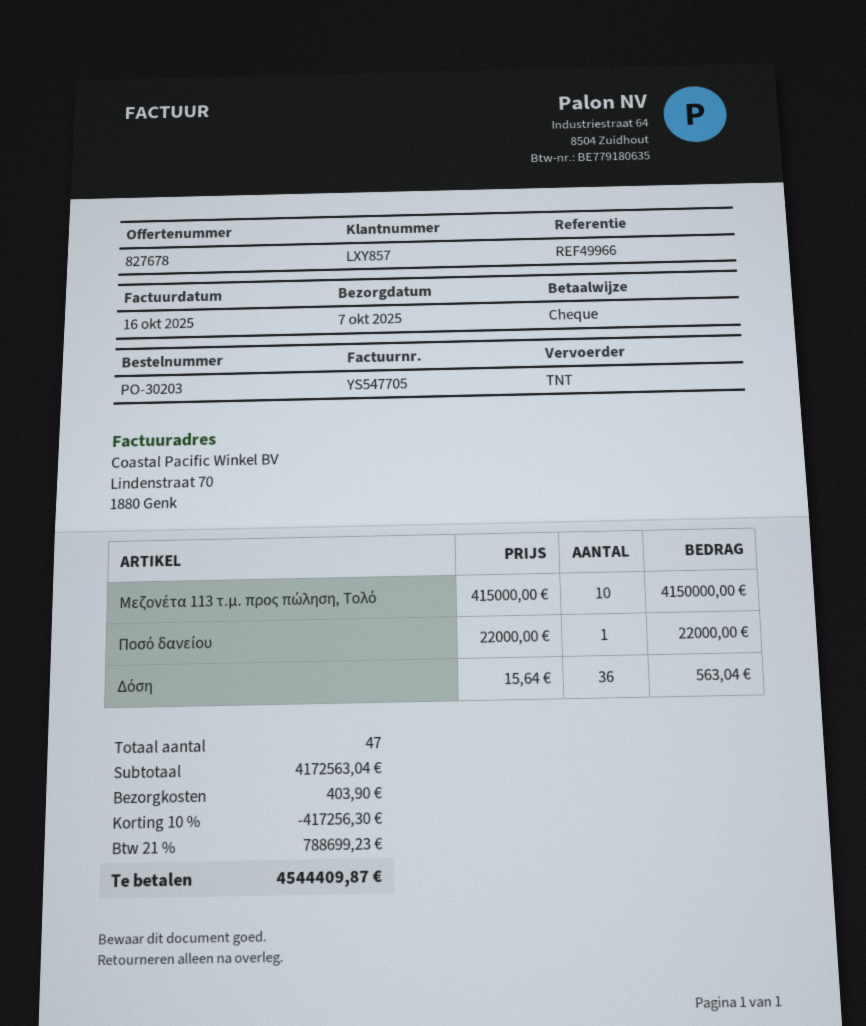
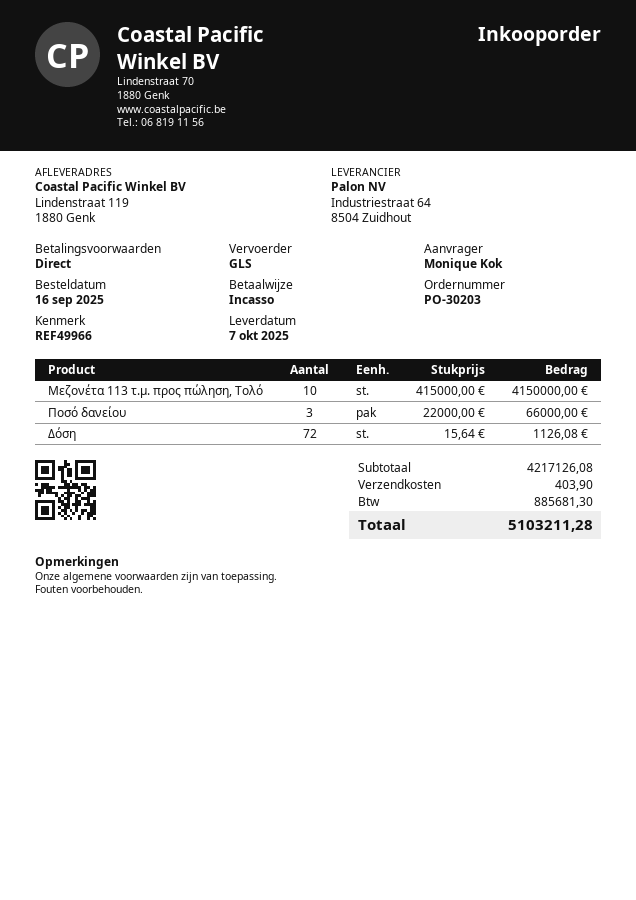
payment method: cheque -> direct debit
shipping method: TNT -> GLS
Ποσό δανείου: 1 x 22000.00 = 22000.00 -> 3 x 22000.00 = 66000.00
Δόση: 36 x 15.64 = 563.04 -> 72 x 15.64 = 1126.08
subtotal: 4172563.04 -> 4217126.08
discount: 10% = 417256.30 -> none
tax: 788699.23 -> 885681.30
total: 4544409.87 -> 5103211.28

